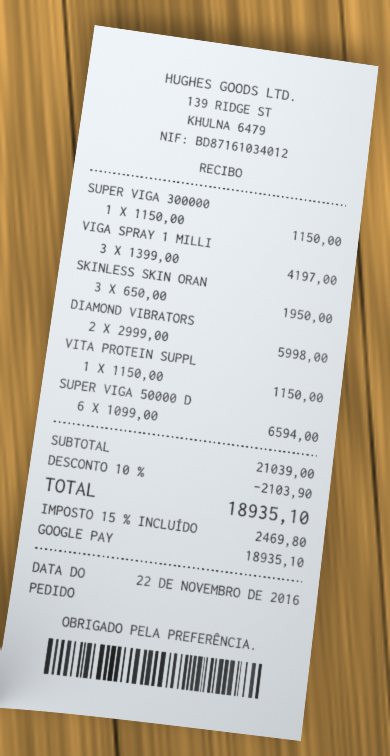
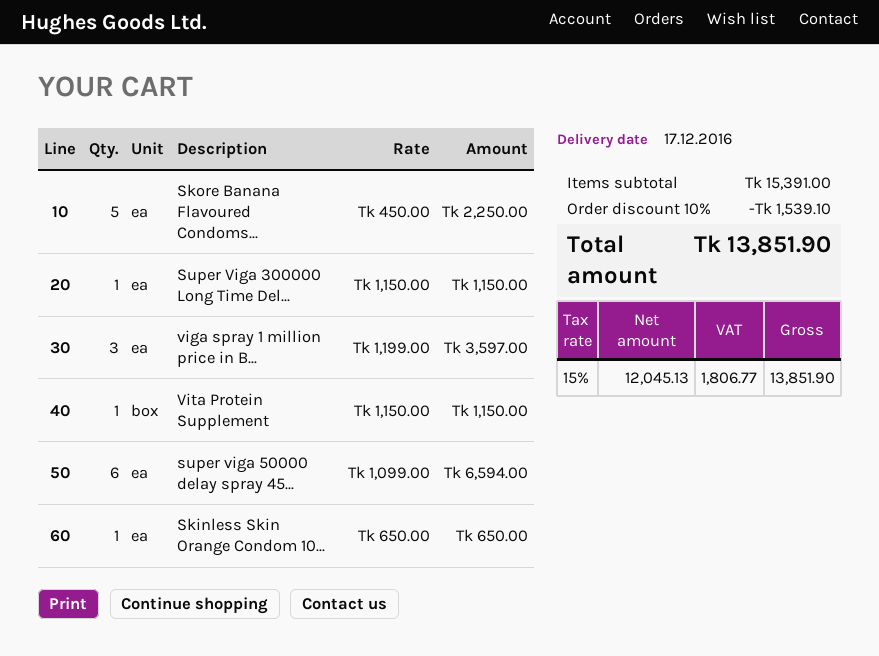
VIGA SPRAY 1 MILLI: 3 x 1399.00 = 4197.00 -> 3 x 1199.00 = 3597.00
SKINLESS SKIN ORAN: 3 x 650.00 = 1950.00 -> 1 x 650.00 = 650.00
DIAMOND VIBRATORS: 2 x 2999.00 = 5998.00 -> none
Skore Banana Flavoured Condoms...: none -> 5 x 450.00 = 2250.00
subtotal: 21039.00 -> 15391.00
discount: 10% = 2103.90 -> 10% = 1539.10
tax: 15% = 2469.80 -> 15% = 1806.77
total: 18935.10 -> 13851.90

